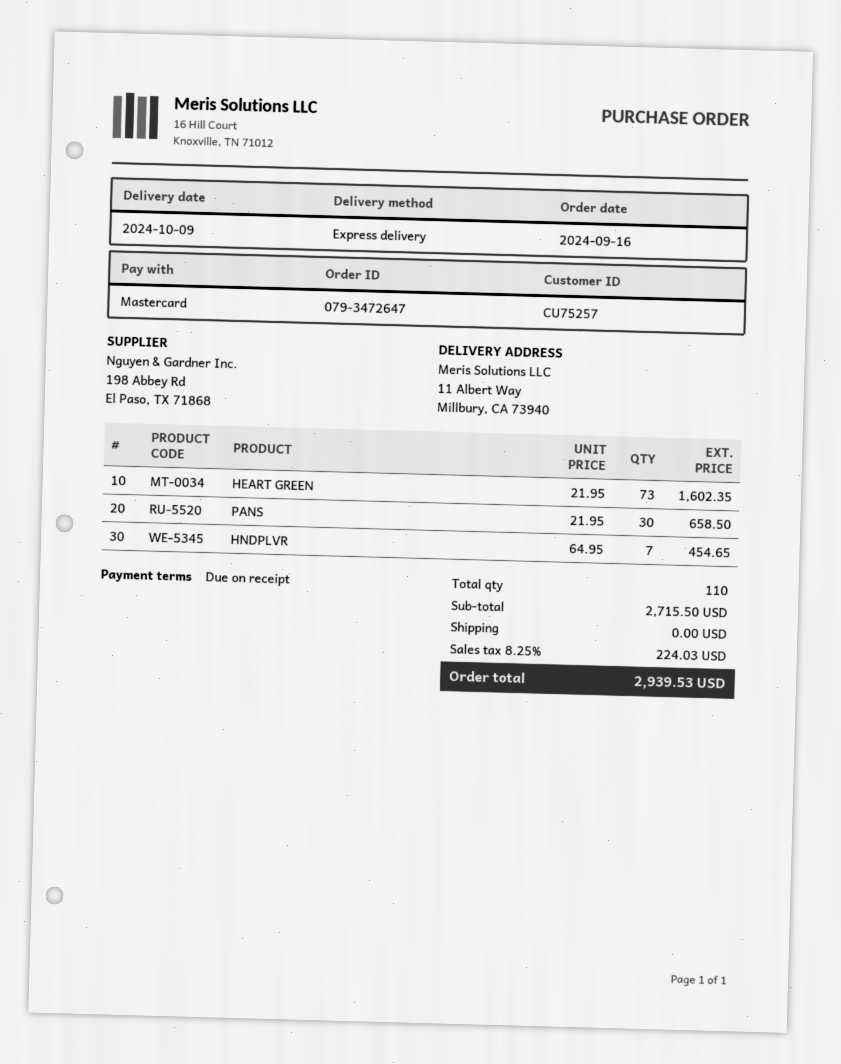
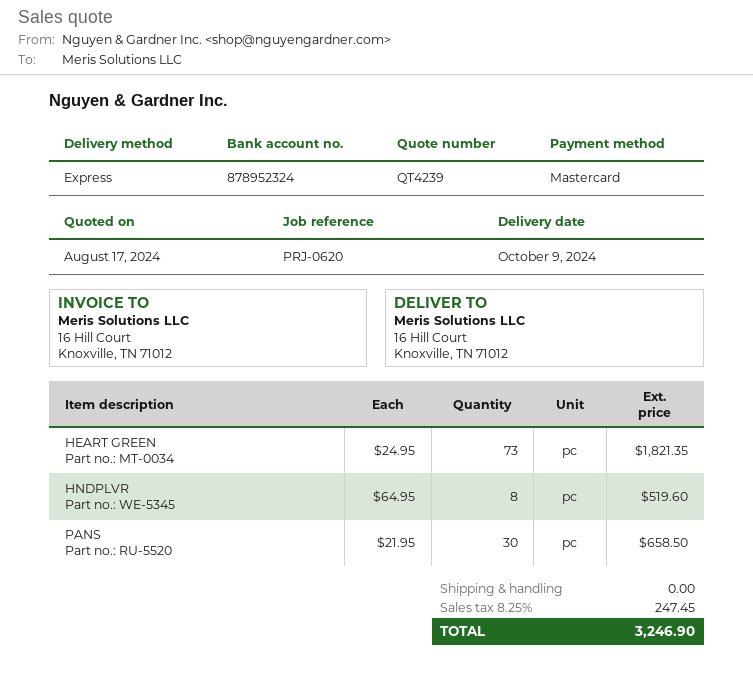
ship to: 11 Albert Way, Millbury, CA 73940 -> 16 Hill Court, Knoxville, TN 71012
HEART GREEN: 73 x 21.95 = 1602.35 -> 73 x 24.95 = 1821.35
HNDPLVR: 7 x 64.95 = 454.65 -> 8 x 64.95 = 519.60
tax: 8.25% = 224.03 -> 8.25% = 247.45
total: 2939.53 -> 3246.90

